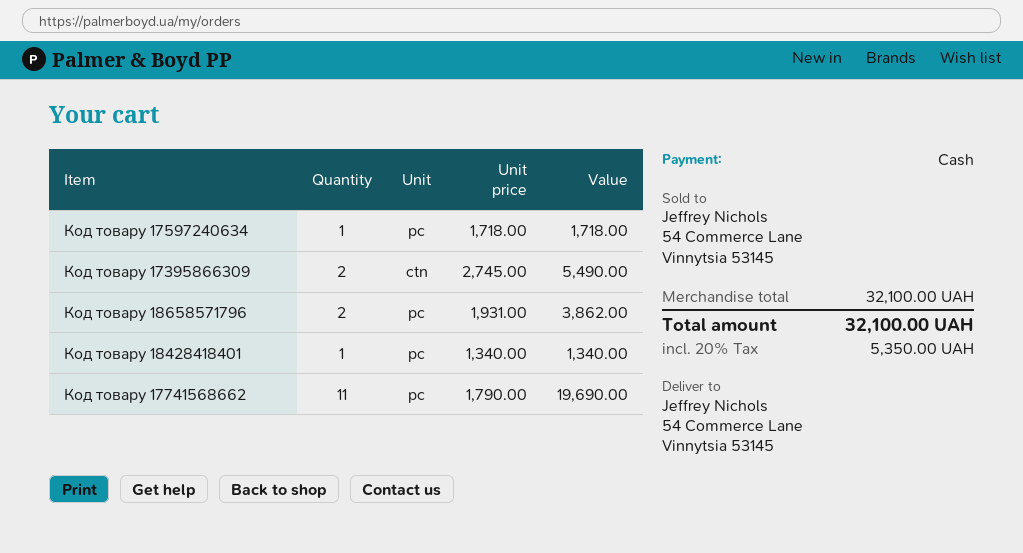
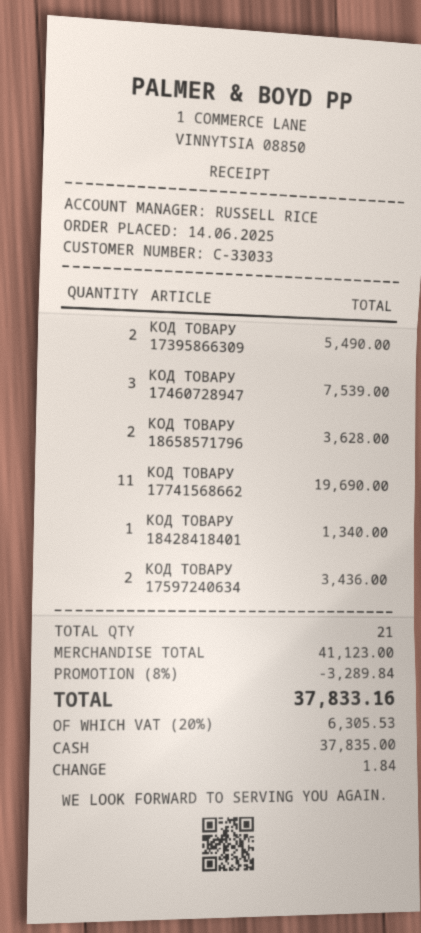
Код товару 17597240634: 1 for 1718.00 -> 2 for 3436.00
Код товару 18658571796: 2 for 3862.00 -> 2 for 3628.00
КОД ТОВАРУ 17460728947: none -> 3 for 7539.00
subtotal: 32100.00 -> 41123.00
discount: none -> 8% = 3289.84
tax: 20% = 5350.00 -> 20% = 6305.53
total: 32100.00 -> 37833.16

